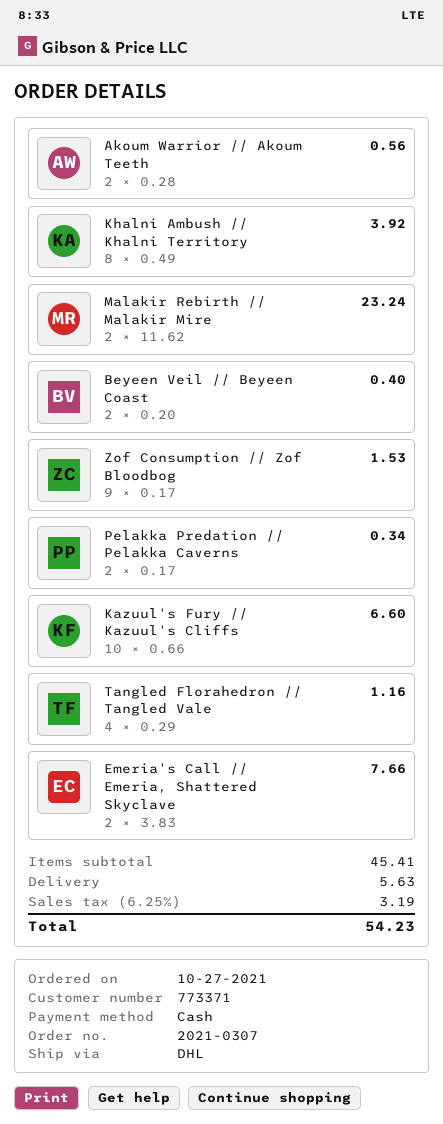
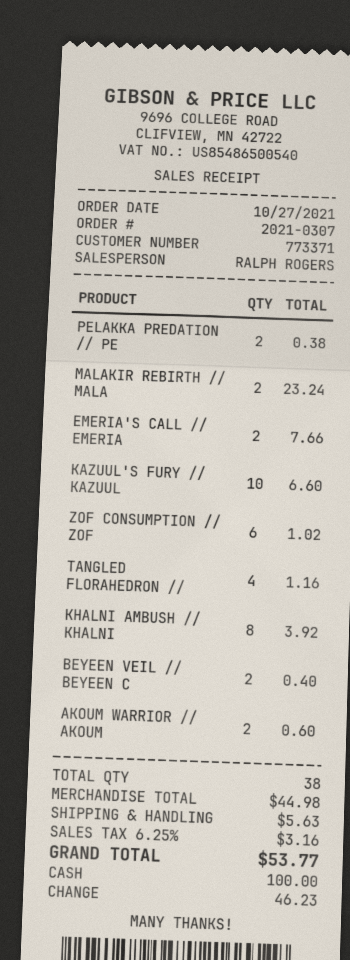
Akoum Warrior // Akoum Teeth: 2 for 0.56 -> 2 for 0.60
Zof Consumption // Zof Bloodbog: 9 for 1.53 -> 6 for 1.02
Pelakka Predation // Pelakka Caverns: 2 for 0.34 -> 2 for 0.38
subtotal: 45.41 -> 44.98
tax: 6.25% = 3.19 -> 6.25% = 3.16
total: 54.23 -> 53.77

